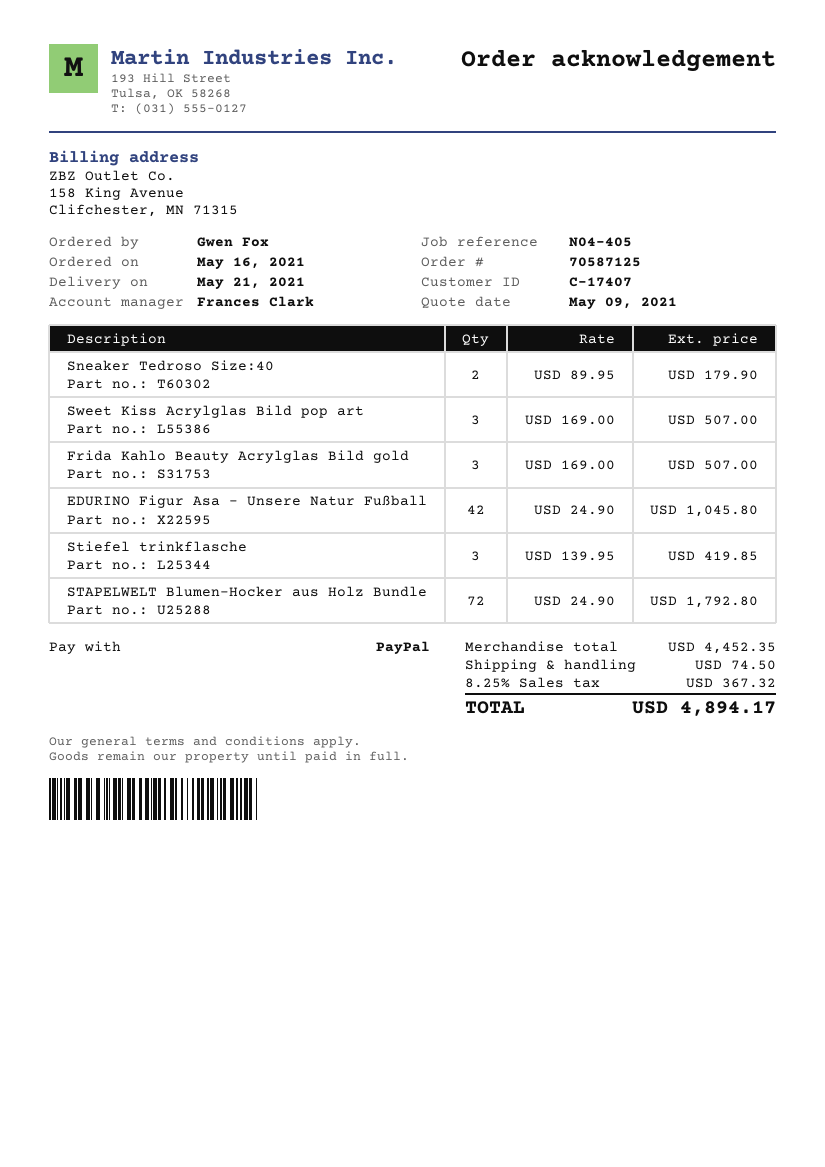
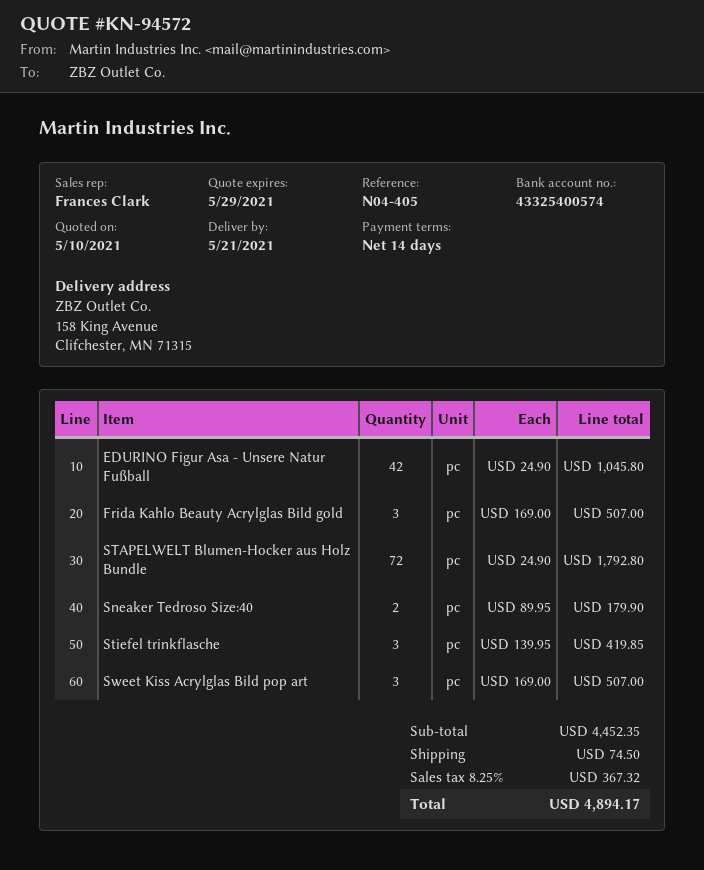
quote date: 2021-05-09 -> 2021-05-10

